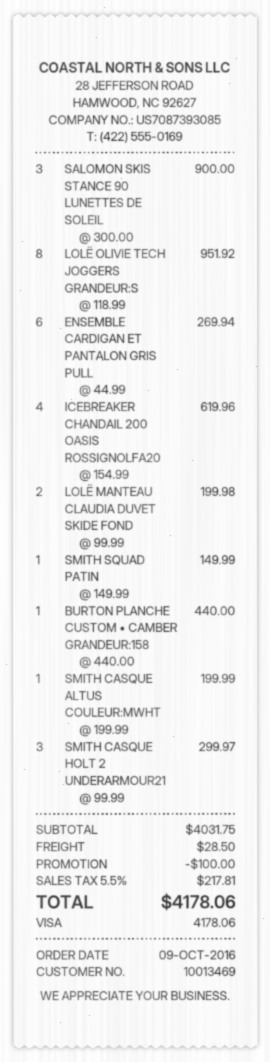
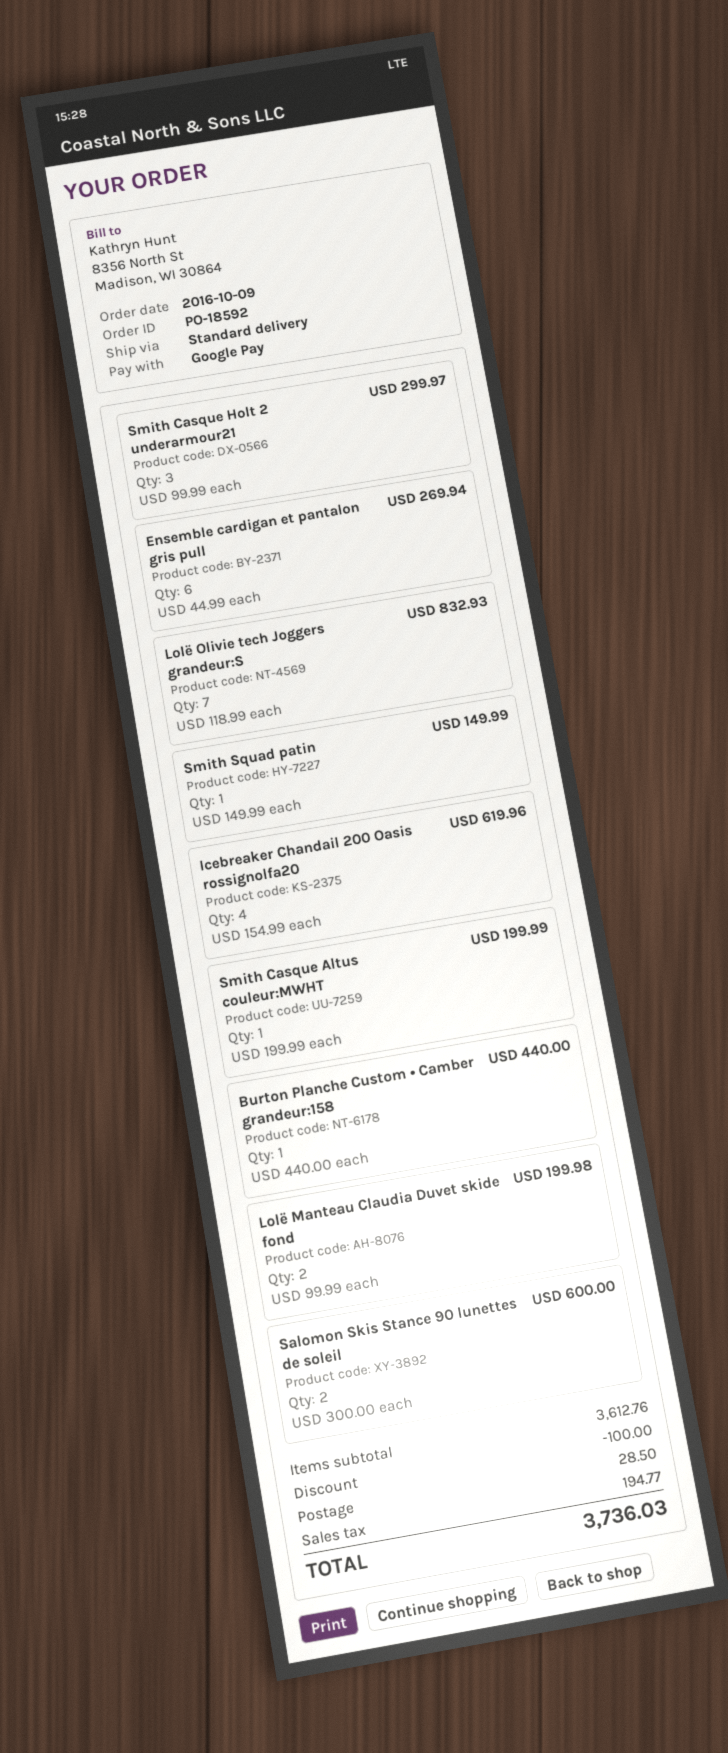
payment method: Visa -> Google Pay
SALOMON SKIS STANCE 90 LUNETTES DE SOLEIL: 3 x 300.00 = 900.00 -> 2 x 300.00 = 600.00
LOLË OLIVIE TECH JOGGERS GRANDEUR:S: 8 x 118.99 = 951.92 -> 7 x 118.99 = 832.93
subtotal: 4031.75 -> 3612.76
tax: 217.81 -> 194.77
total: 4178.06 -> 3736.03

